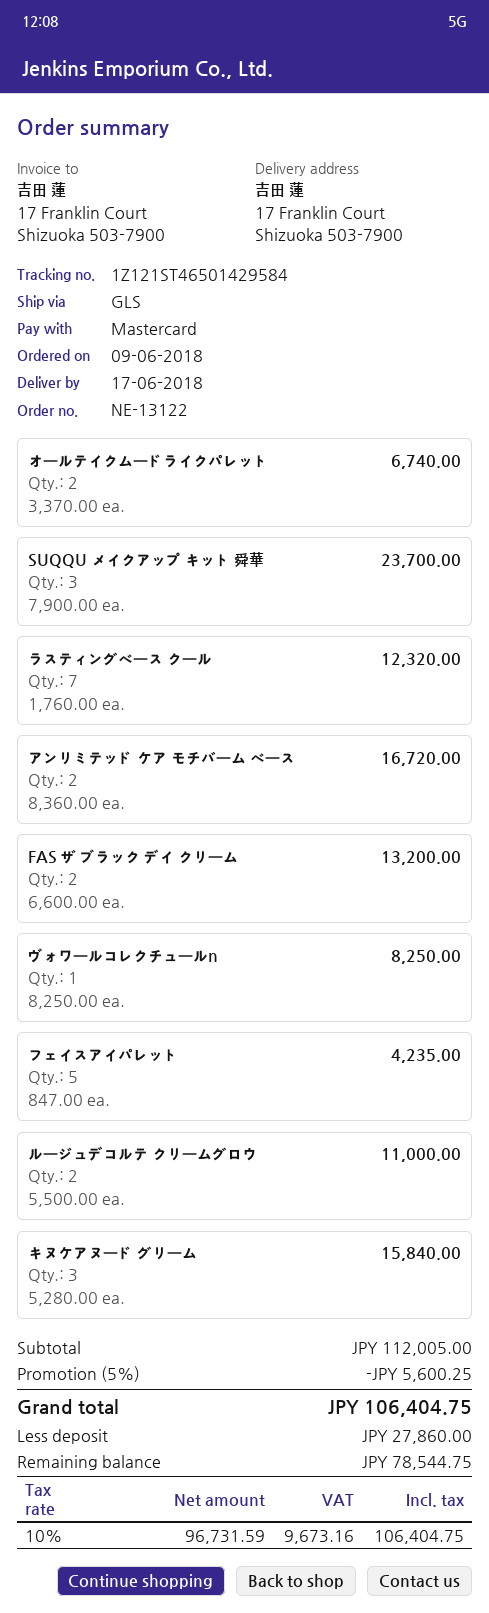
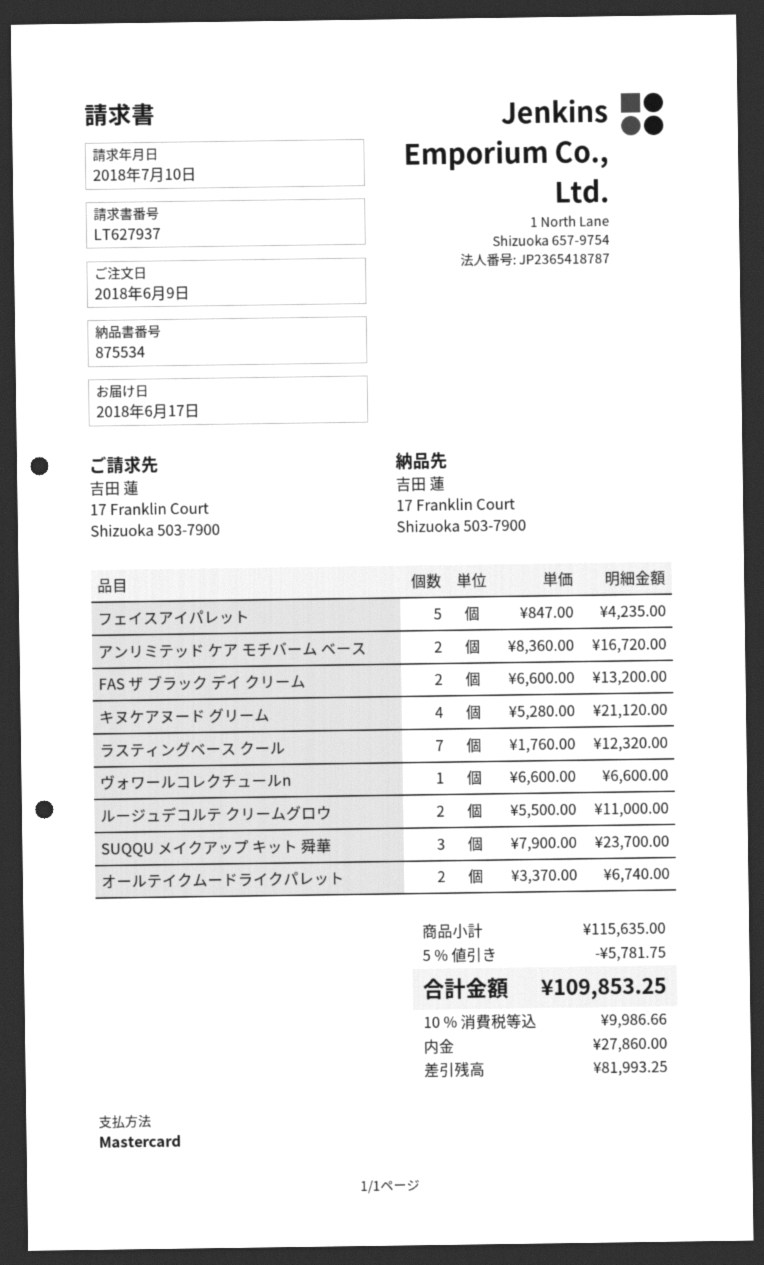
ヴォワールコレクチュールn: 1 x 8250.00 = 8250.00 -> 1 x 6600.00 = 6600.00
キヌケアヌード グリーム: 3 x 5280.00 = 15840.00 -> 4 x 5280.00 = 21120.00
subtotal: 112005.00 -> 115635.00
discount: 5% = 5600.25 -> 5% = 5781.75
tax: 10% = 9673.16 -> 10% = 9986.66
total: 106404.75 -> 109853.25
balance: 78544.75 -> 81993.25

